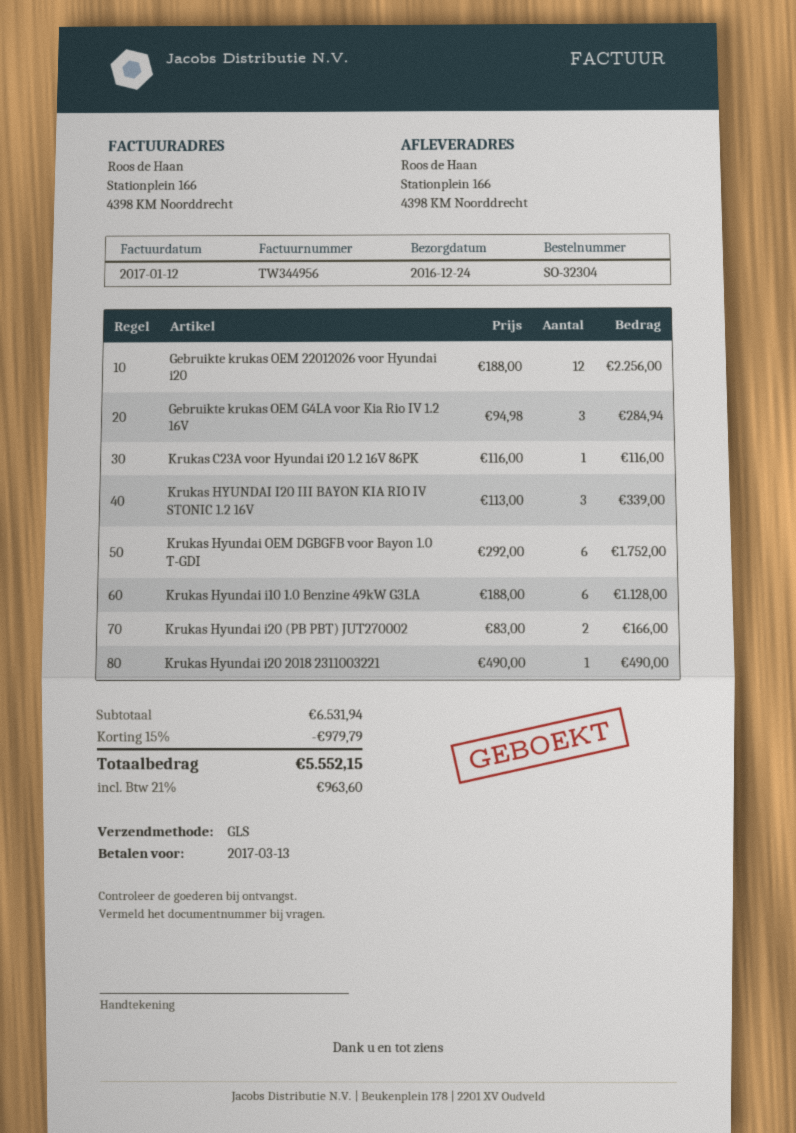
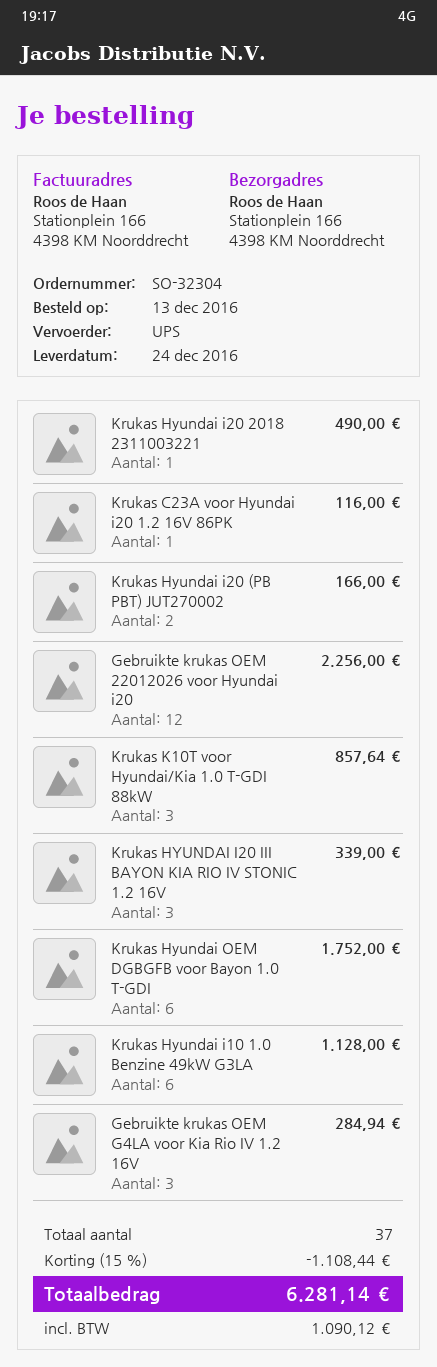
shipping method: GLS -> UPS
Krukas K10T voor Hyundai/Kia 1.0 T-GDI 88kW: none -> 3 for 857.64
discount: 15% = 979.79 -> 15% = 1108.44
tax: 963.60 -> 1090.12
total: 5552.15 -> 6281.14

